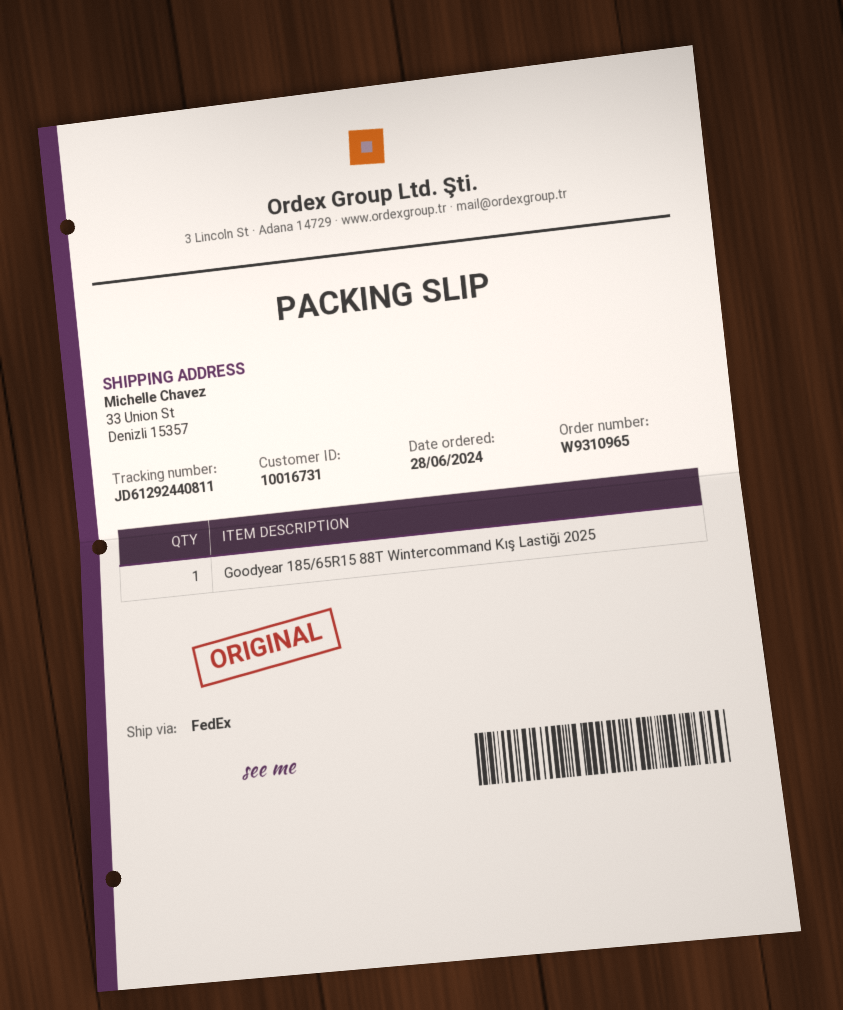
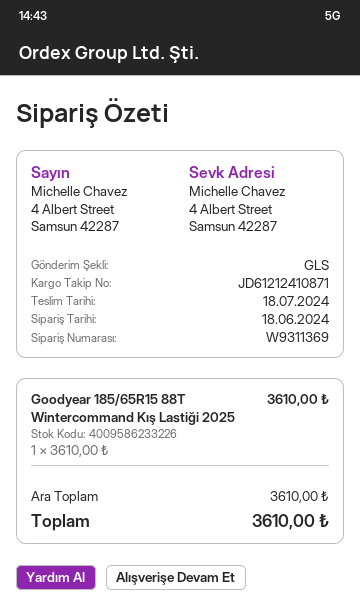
order number: W9310965 -> W9311369
order date: 2024-06-28 -> 2024-06-18
shipping method: FedEx -> GLS
tracking number: JD61292440811 -> JD61212410871
ship to: 33 Union St, Denizli 15357 -> 4 Albert Street, Samsun 42287

